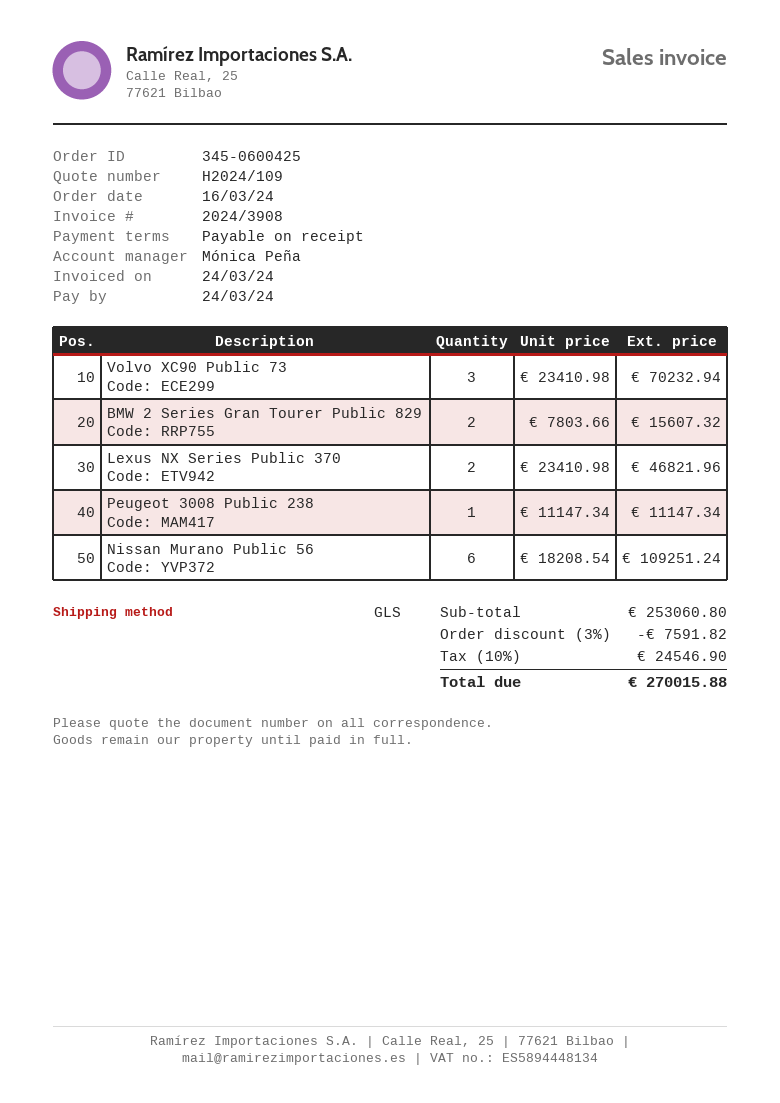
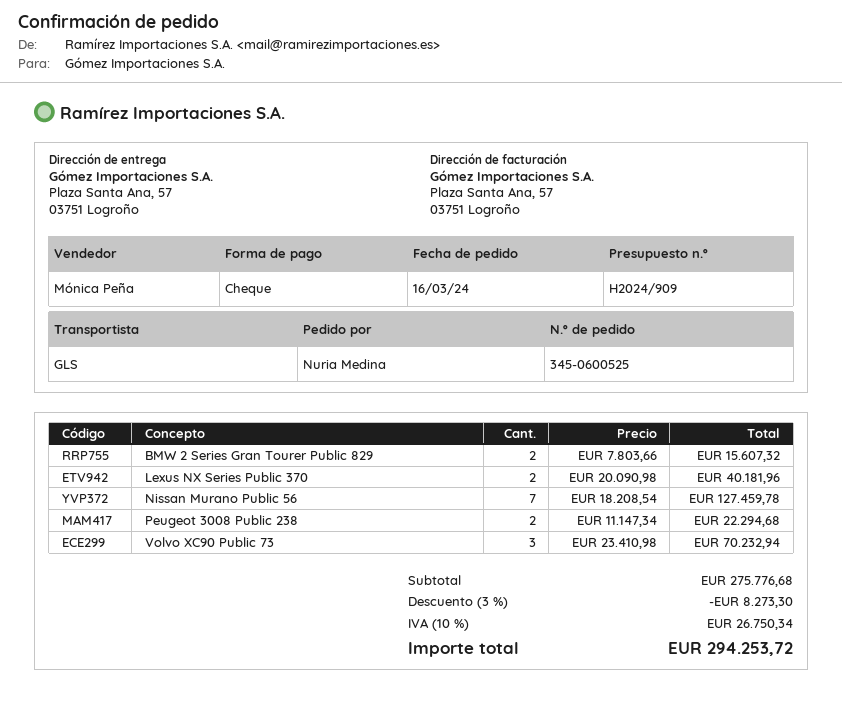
quote number: H2024/109 -> H2024/909
order number: 345-0600425 -> 345-0600525
Lexus NX Series Public 370: 2 x 23410.98 = 46821.96 -> 2 x 20090.98 = 40181.96
Peugeot 3008 Public 238: 1 x 11147.34 = 11147.34 -> 2 x 11147.34 = 22294.68
Nissan Murano Public 56: 6 x 18208.54 = 109251.24 -> 7 x 18208.54 = 127459.78
subtotal: 253060.80 -> 275776.68
discount: 3% = 7591.82 -> 3% = 8273.30
tax: 10% = 24546.90 -> 10% = 26750.34
total: 270015.88 -> 294253.72

